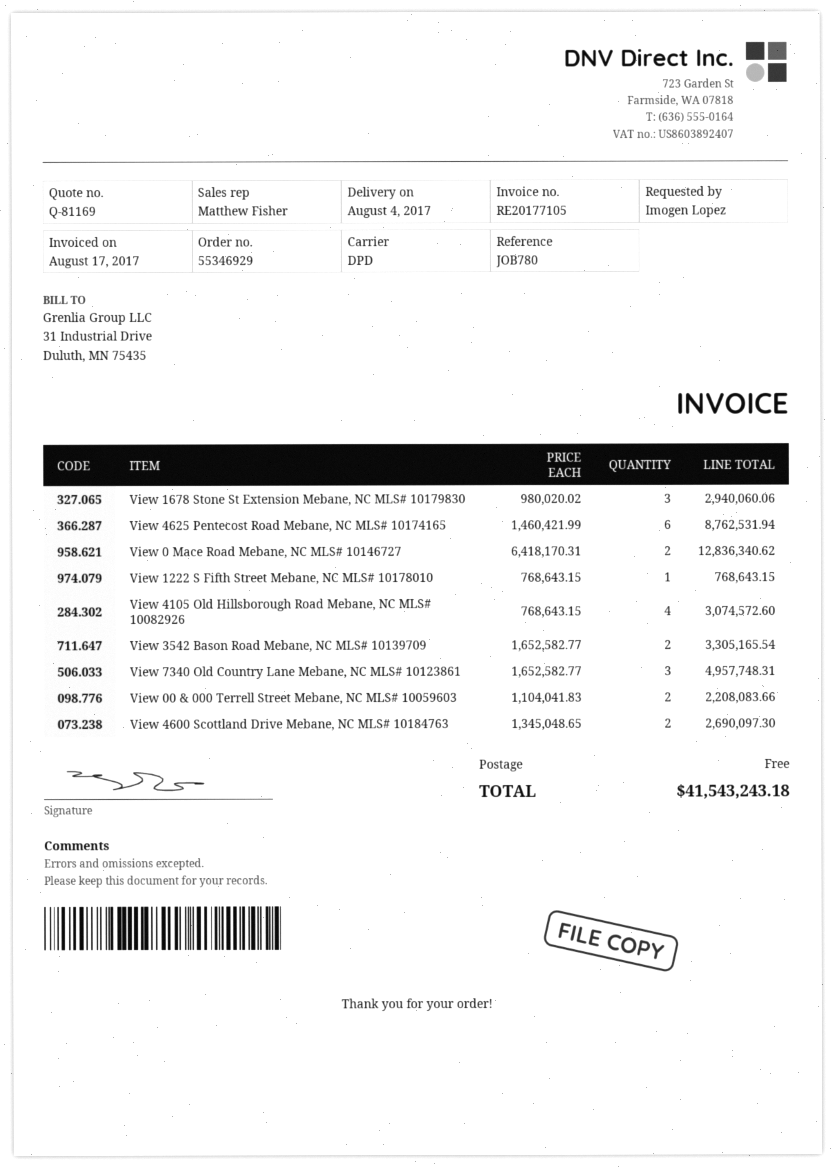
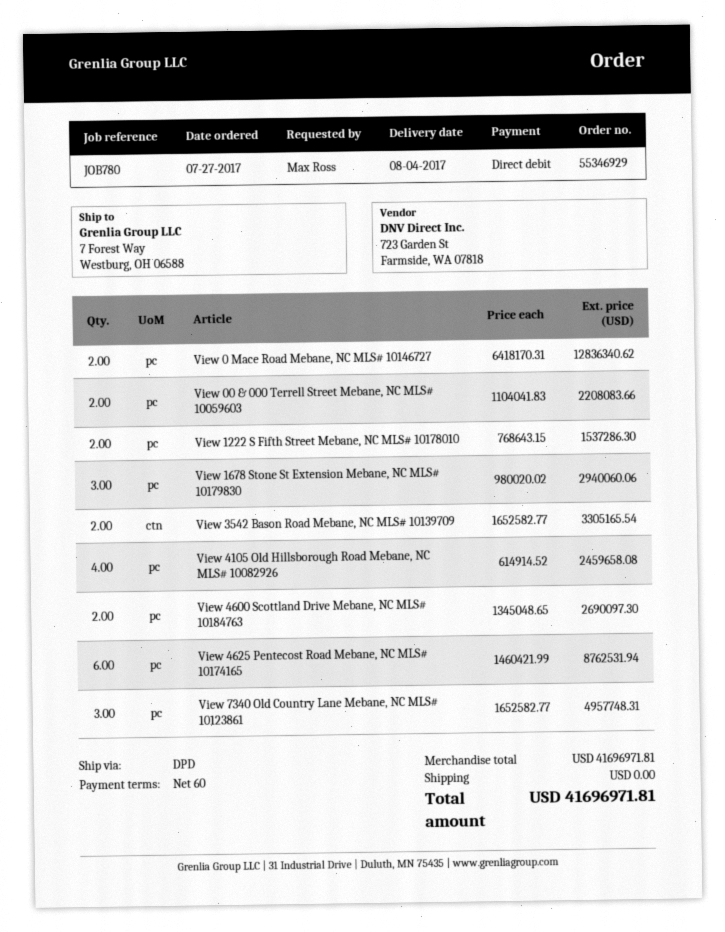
ordered by: Imogen Lopez -> Max Ross
View 1222 S Fifth Street Mebane, NC MLS# 10178010: 1 x 768643.15 = 768643.15 -> 2 x 768643.15 = 1537286.30
View 4105 Old Hillsborough Road Mebane, NC MLS# 10082926: 4 x 768643.15 = 3074572.60 -> 4 x 614914.52 = 2459658.08
total: 41543243.18 -> 41696971.81

